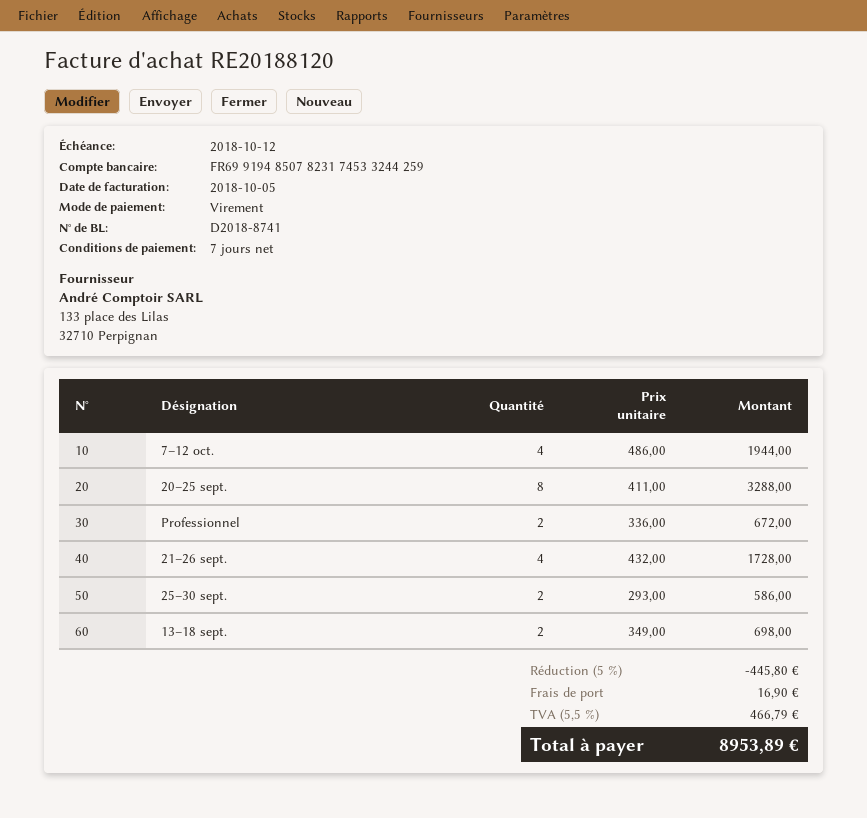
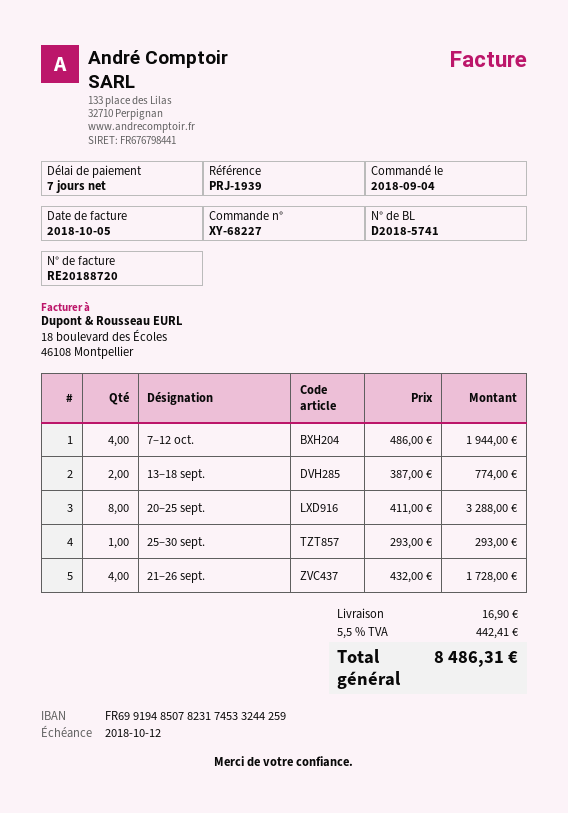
delivery note number: D2018-8741 -> D2018-5741
invoice number: RE20188120 -> RE20188720
Professionnel: 2 x 336.00 = 672.00 -> none
25–30 sept.: 2 x 293.00 = 586.00 -> 1 x 293.00 = 293.00
13–18 sept.: 2 x 349.00 = 698.00 -> 2 x 387.00 = 774.00
discount: 5% = 445.80 -> none
tax: 5.5% = 466.79 -> 5.5% = 442.41
total: 8953.89 -> 8486.31

